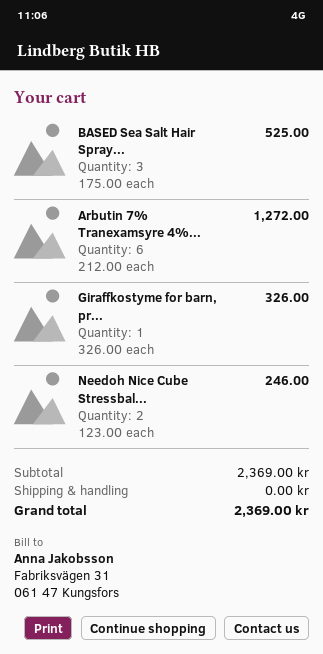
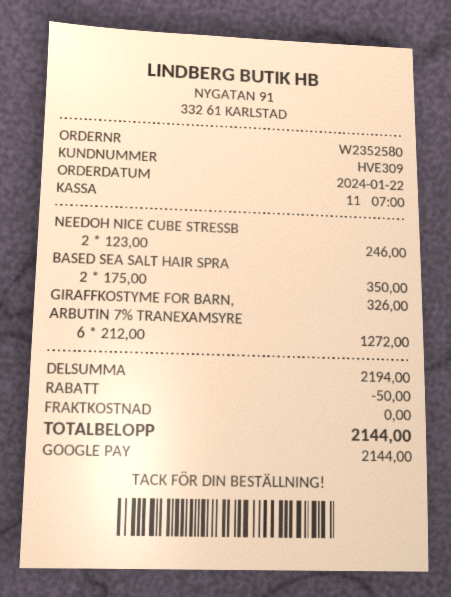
BASED Sea Salt Hair Spray...: 3 x 175.00 = 525.00 -> 2 x 175.00 = 350.00
subtotal: 2369.00 -> 2194.00
discount: none -> 50.00
total: 2369.00 -> 2144.00

